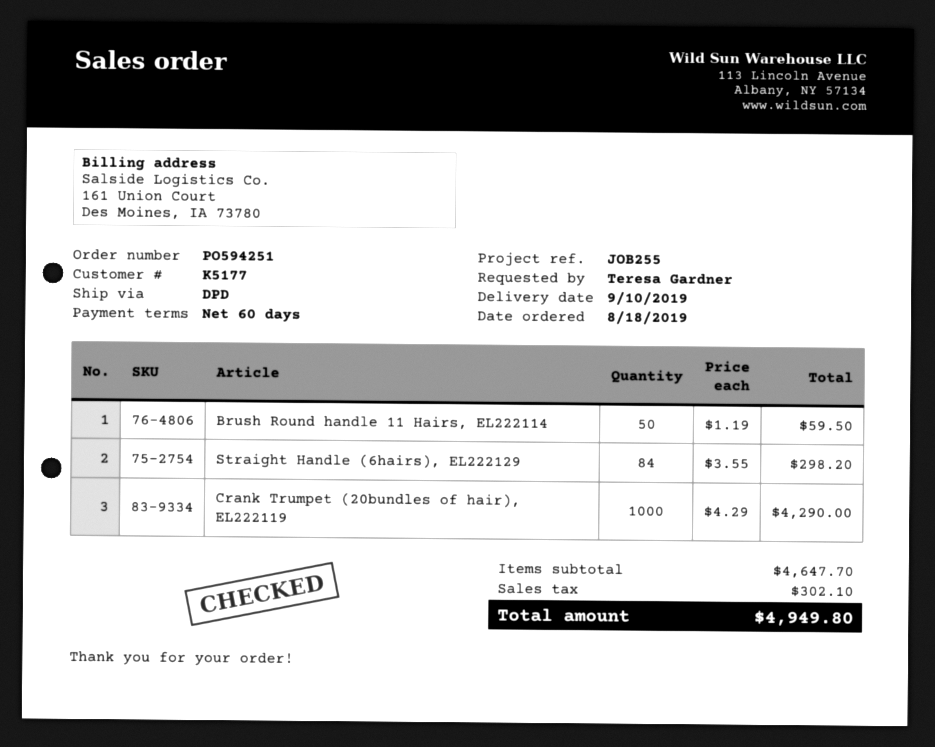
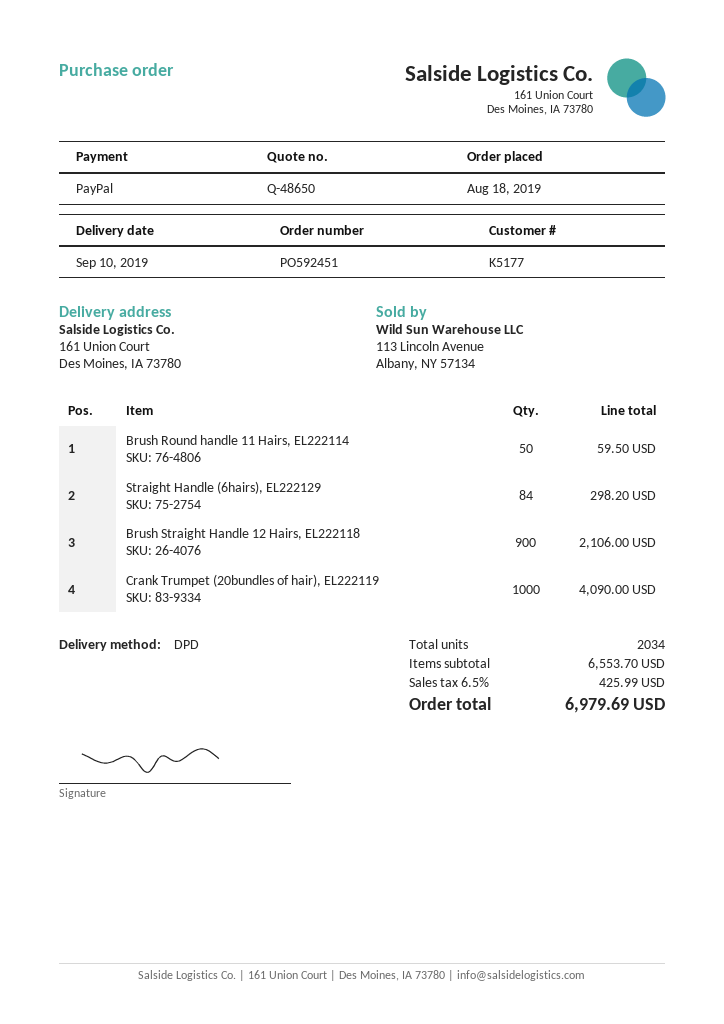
order number: PO594251 -> PO592451
Crank Trumpet (20bundles of hair), EL222119: 1000 for 4290.00 -> 1000 for 4090.00
Brush Straight Handle 12 Hairs, EL222118: none -> 900 for 2106.00
subtotal: 4647.70 -> 6553.70
tax: 302.10 -> 425.99
total: 4949.80 -> 6979.69

